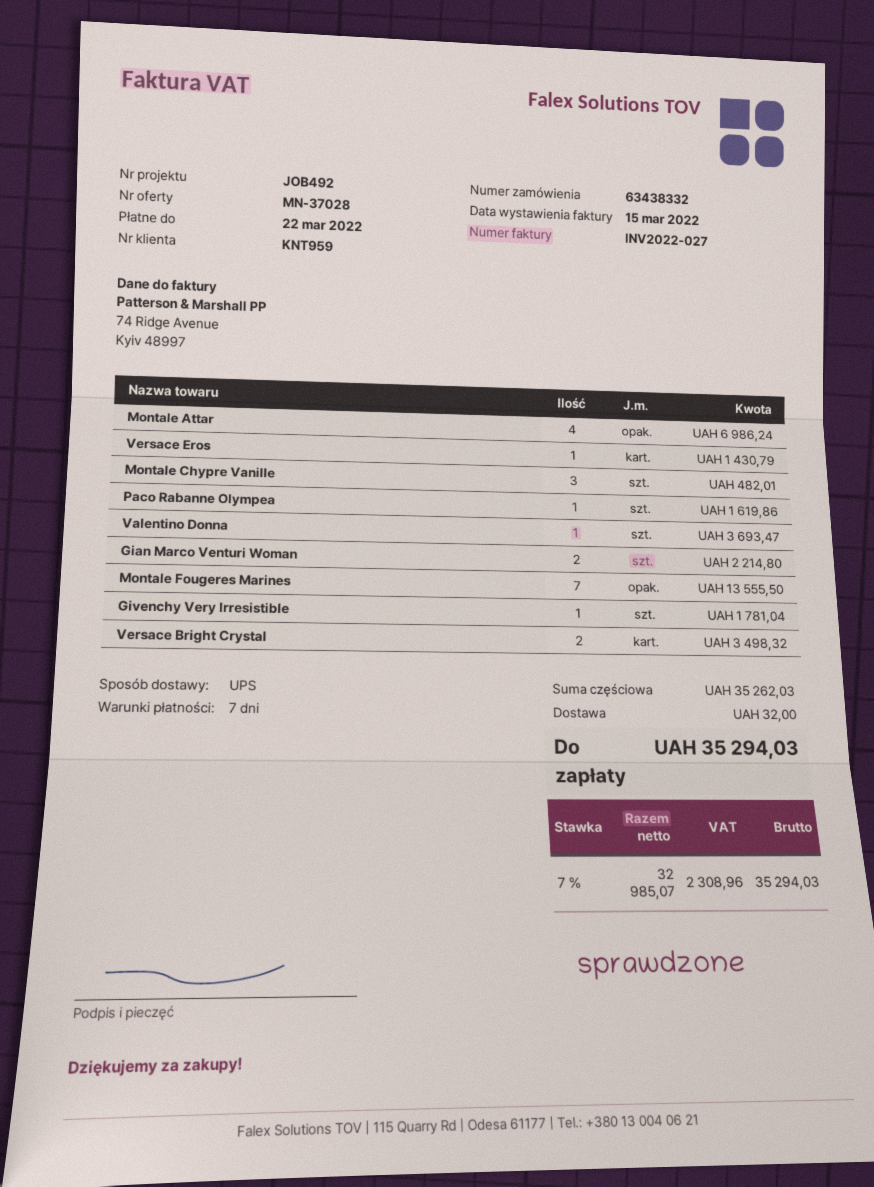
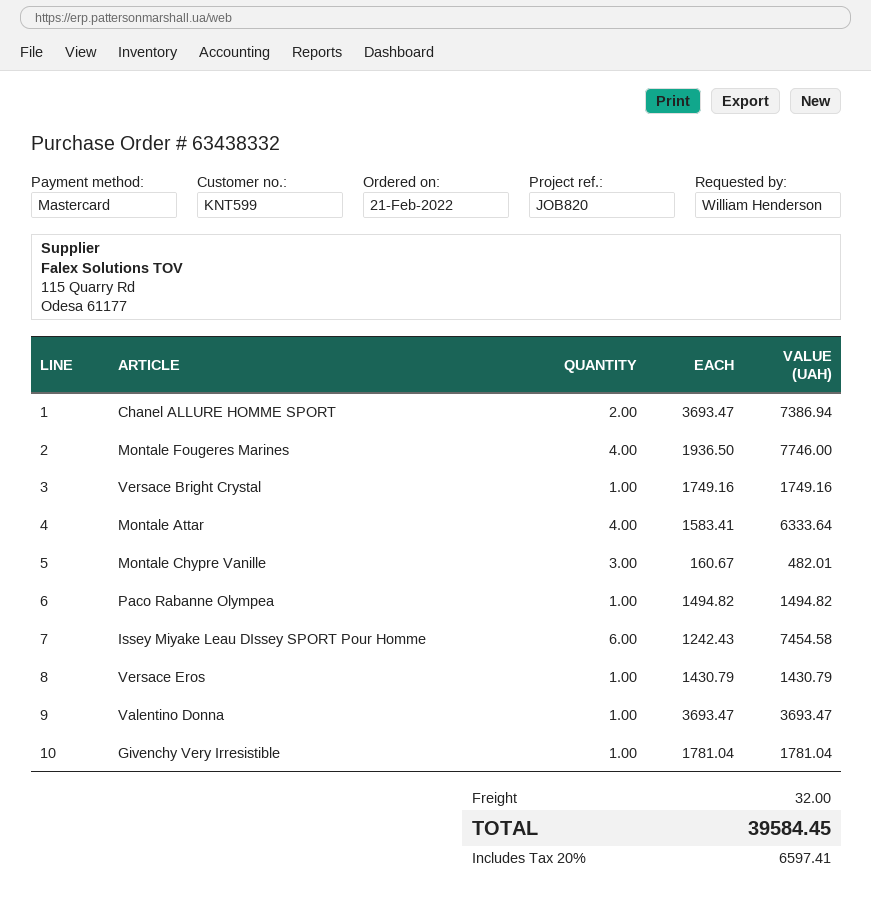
customer number: KNT959 -> KNT599
reference: JOB492 -> JOB820
Montale Attar: 4 for 6986.24 -> 4 for 6333.64
Paco Rabanne Olympea: 1 for 1619.86 -> 1 for 1494.82
Gian Marco Venturi Woman: 2 for 2214.80 -> none
Montale Fougeres Marines: 7 for 13555.50 -> 4 for 7746.00
Versace Bright Crystal: 2 for 3498.32 -> 1 for 1749.16
Chanel ALLURE HOMME SPORT: none -> 2 for 7386.94
Issey Miyake Leau DIssey SPORT Pour Homme: none -> 6 for 7454.58
tax: 7% = 2308.96 -> 20% = 6597.41
total: 35294.03 -> 39584.45

